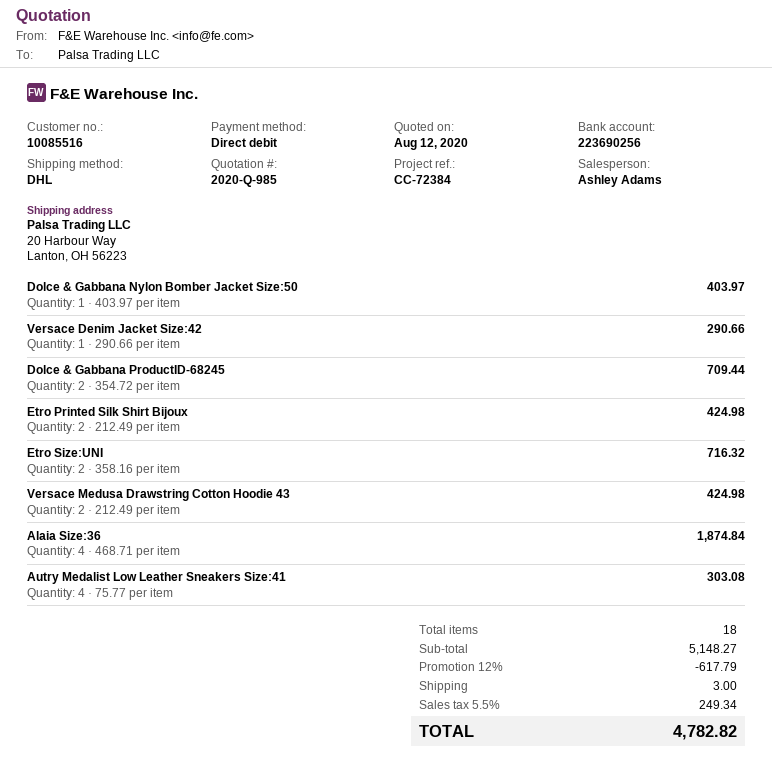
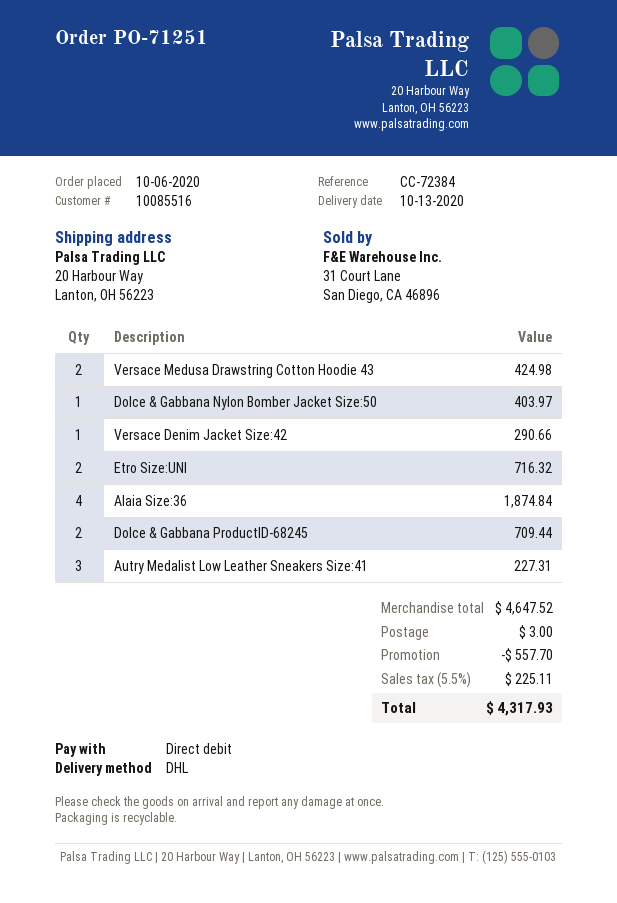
Etro Printed Silk Shirt Bijoux: 2 for 424.98 -> none
Autry Medalist Low Leather Sneakers Size:41: 4 for 303.08 -> 3 for 227.31
subtotal: 5148.27 -> 4647.52
discount: 617.79 -> 557.70
tax: 5.5% = 249.34 -> 5.5% = 225.11
total: 4782.82 -> 4317.93

